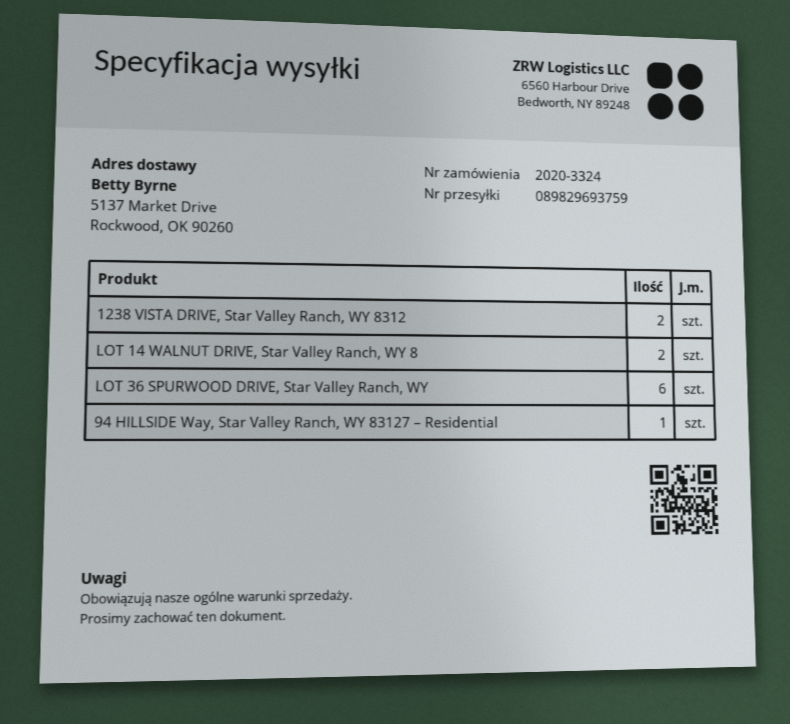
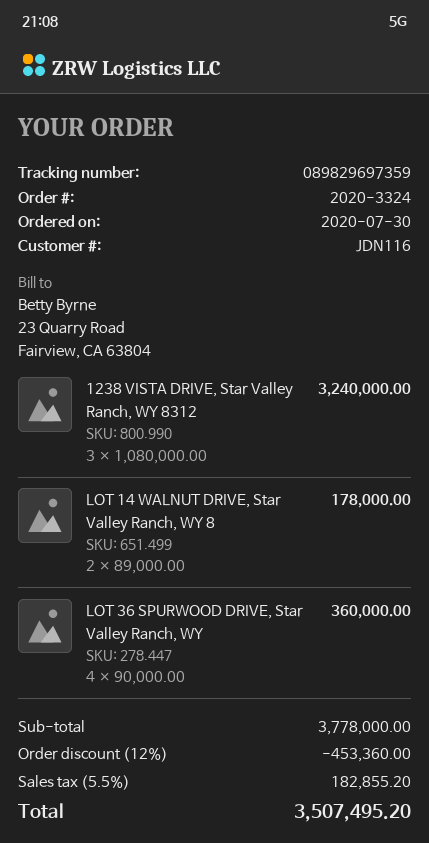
tracking number: 089829693759 -> 089829697359
1238 VISTA DRIVE, Star Valley Ranch, WY 8312: 2 -> 3
LOT 36 SPURWOOD DRIVE, Star Valley Ranch, WY: 6 -> 4
94 HILLSIDE Way, Star Valley Ranch, WY 83127 – Residential: 1 -> none

